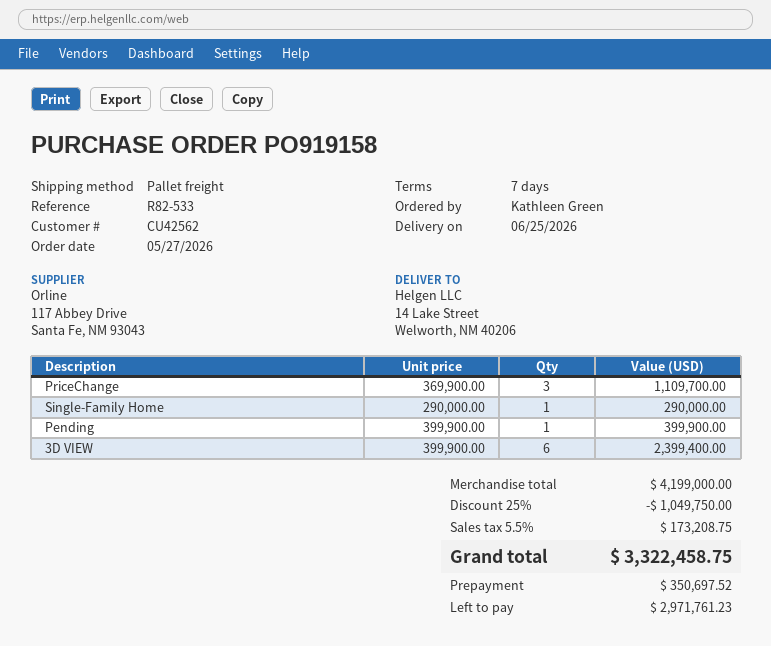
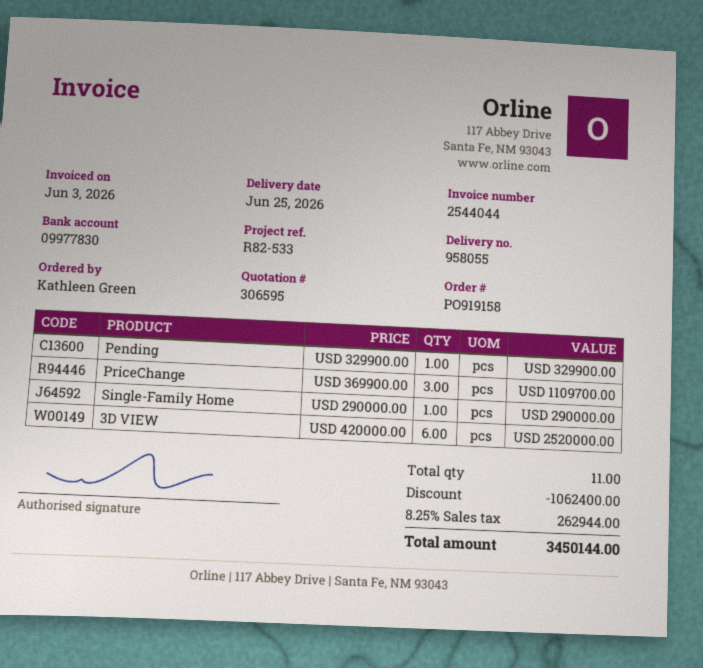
Pending: 1 x 399900.00 = 399900.00 -> 1 x 329900.00 = 329900.00
3D VIEW: 6 x 399900.00 = 2399400.00 -> 6 x 420000.00 = 2520000.00
discount: 1049750.00 -> 1062400.00
tax: 5.5% = 173208.75 -> 8.25% = 262944.00
total: 3322458.75 -> 3450144.00

